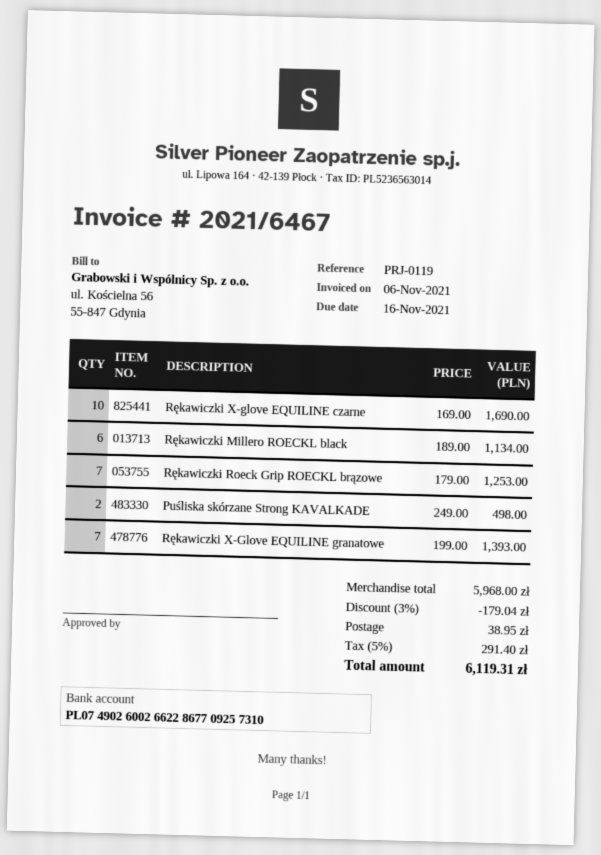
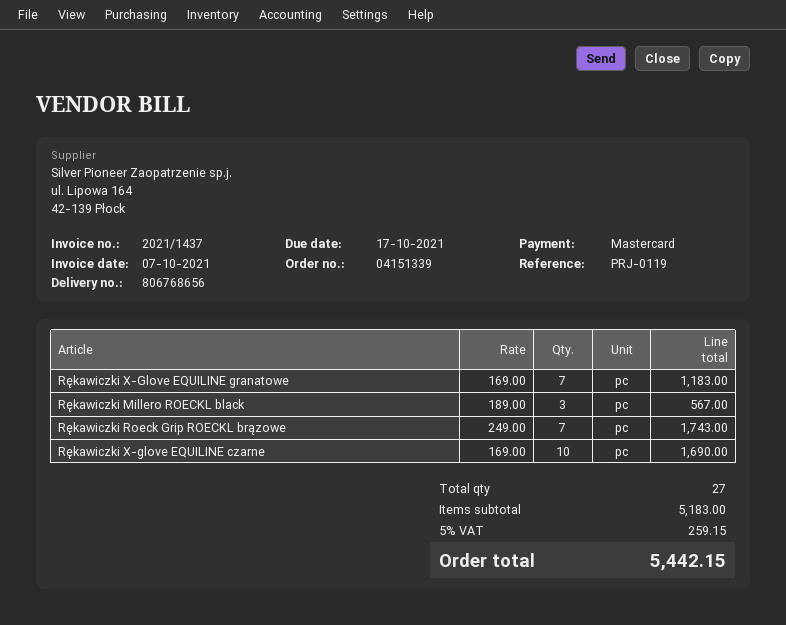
invoice number: 2021/6467 -> 2021/1437
invoice date: 2021-11-06 -> 2021-10-07
due date: 2021-11-16 -> 2021-10-17
Rękawiczki Millero ROECKL black: 6 x 189.00 = 1134.00 -> 3 x 189.00 = 567.00
Rękawiczki Roeck Grip ROECKL brązowe: 7 x 179.00 = 1253.00 -> 7 x 249.00 = 1743.00
Puśliska skórzane Strong KAVALKADE: 2 x 249.00 = 498.00 -> none
Rękawiczki X-Glove EQUILINE granatowe: 7 x 199.00 = 1393.00 -> 7 x 169.00 = 1183.00
subtotal: 5968.00 -> 5183.00
discount: 3% = 179.04 -> none
shipping: 38.95 -> none
tax: 5% = 291.40 -> 5% = 259.15
total: 6119.31 -> 5442.15

